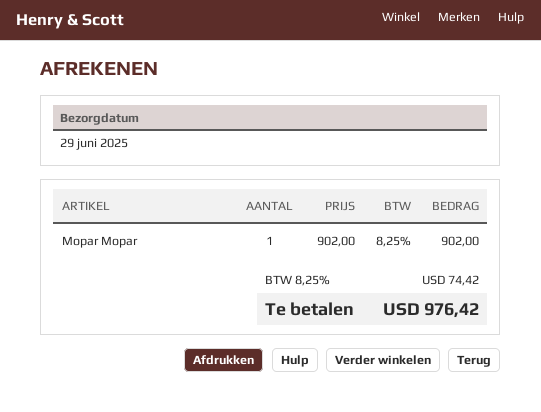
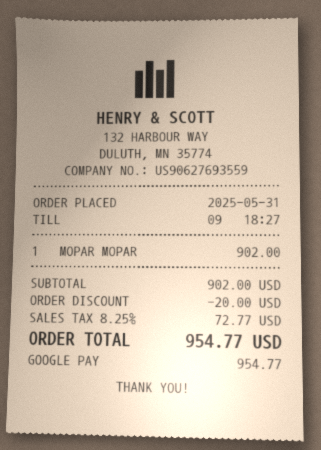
discount: none -> 20.00
tax: 8.25% = 74.42 -> 8.25% = 72.77
total: 976.42 -> 954.77

